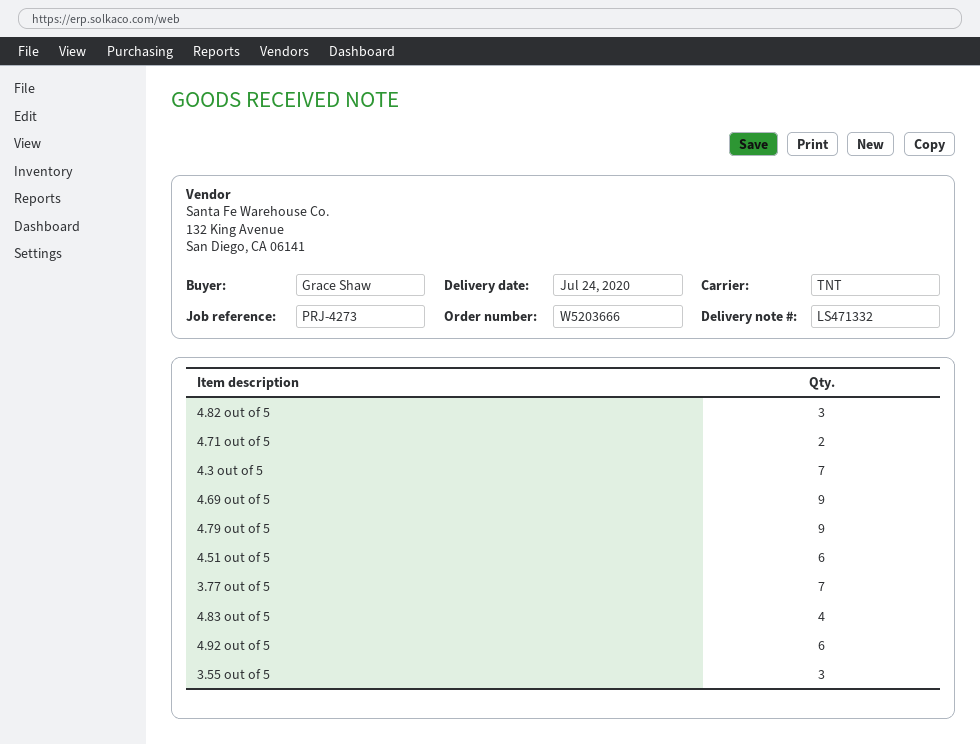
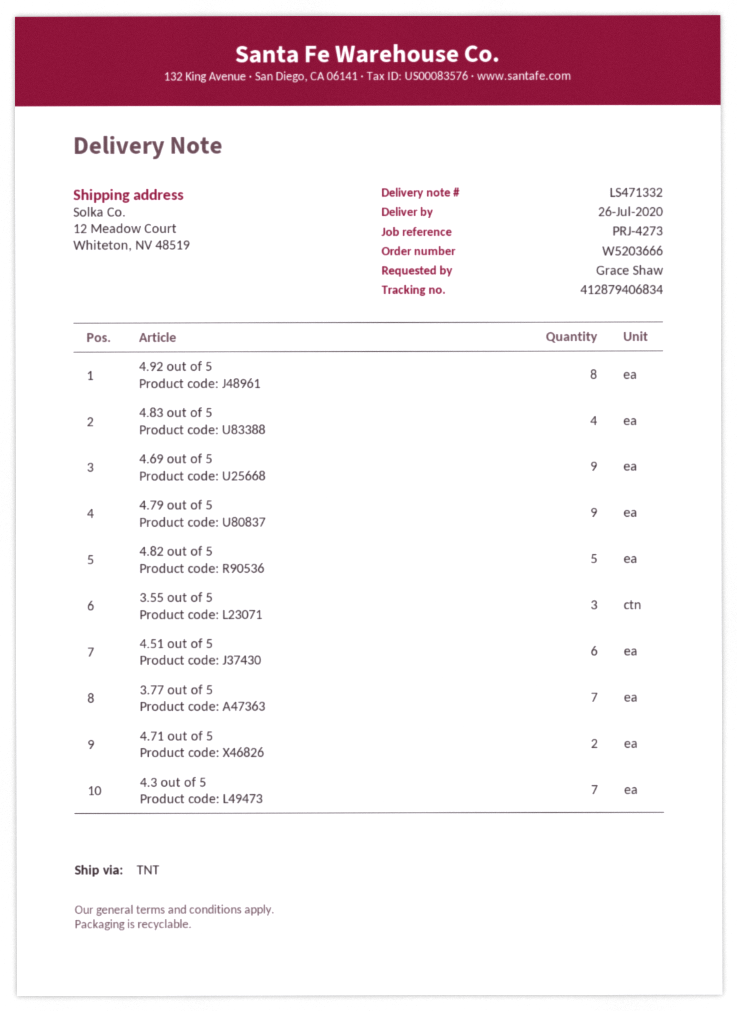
delivery date: 2020-07-24 -> 2020-07-26
4.82 out of 5: 3 -> 5
4.92 out of 5: 6 -> 8

